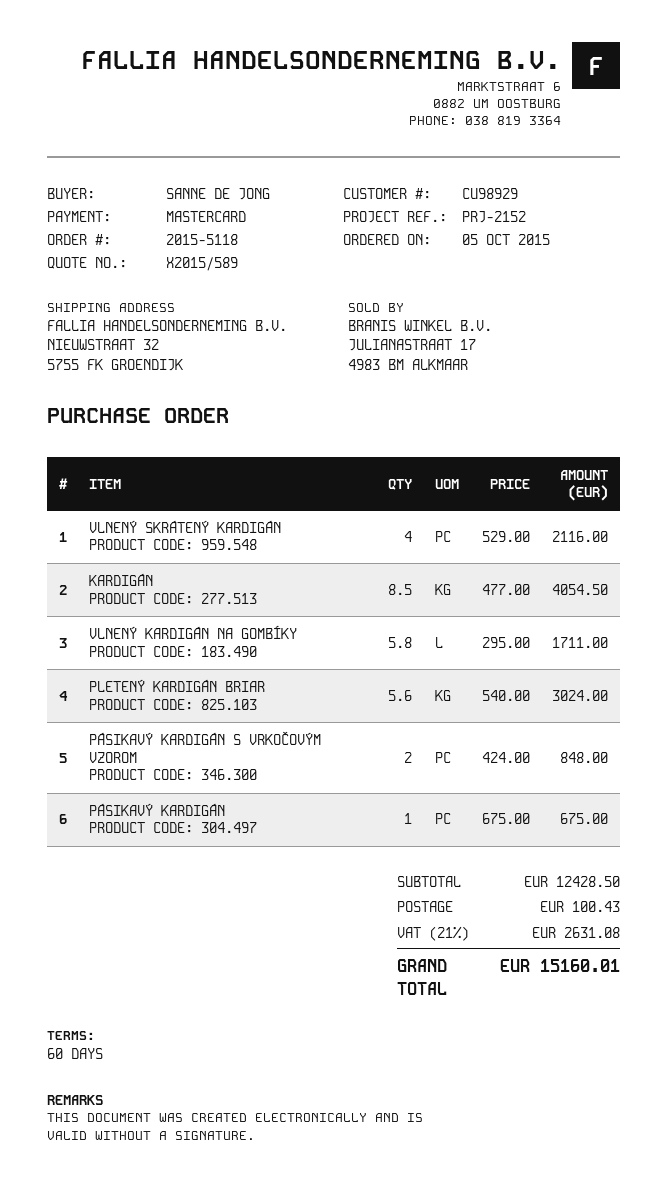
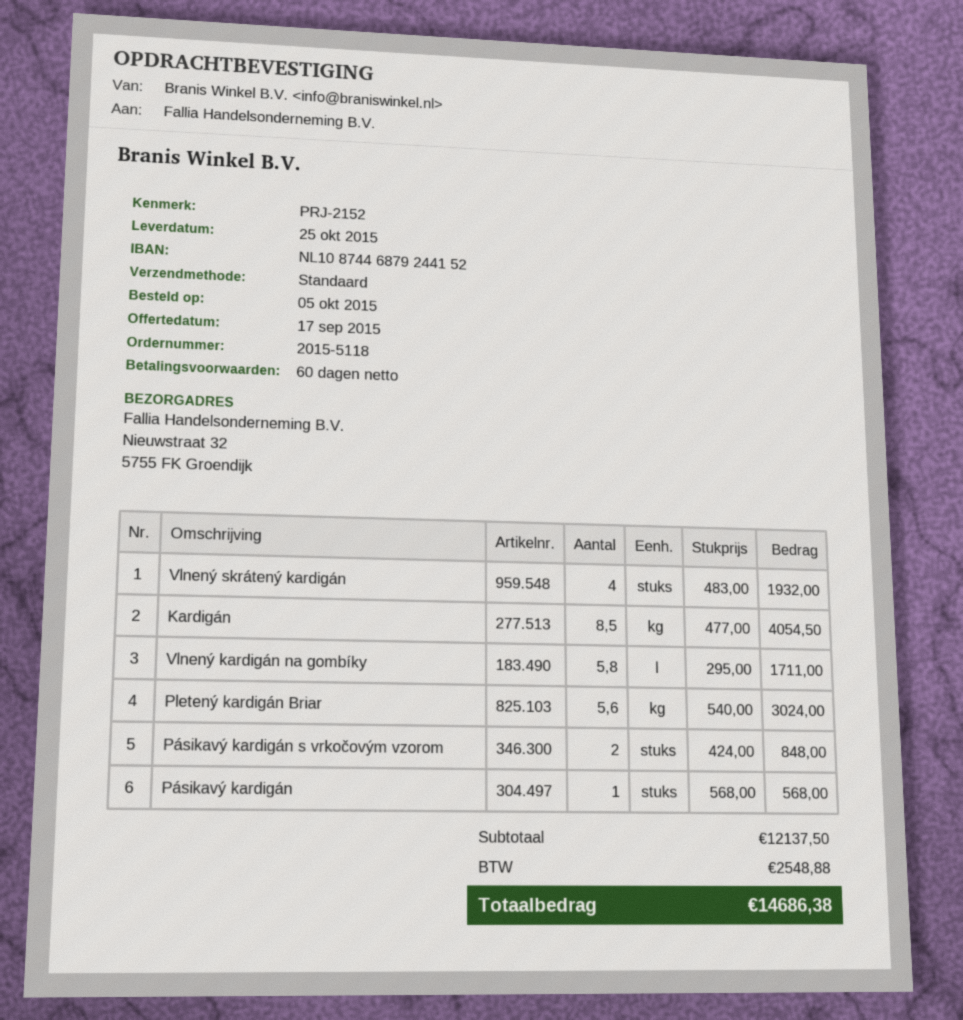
VLNENÝ SKRÁTENÝ KARDIGÁN: 4 x 529.00 = 2116.00 -> 4 x 483.00 = 1932.00
PÁSIKAVÝ KARDIGÁN: 1 x 675.00 = 675.00 -> 1 x 568.00 = 568.00
subtotal: 12428.50 -> 12137.50
shipping: 100.43 -> none
tax: 2631.08 -> 2548.88
total: 15160.01 -> 14686.38

